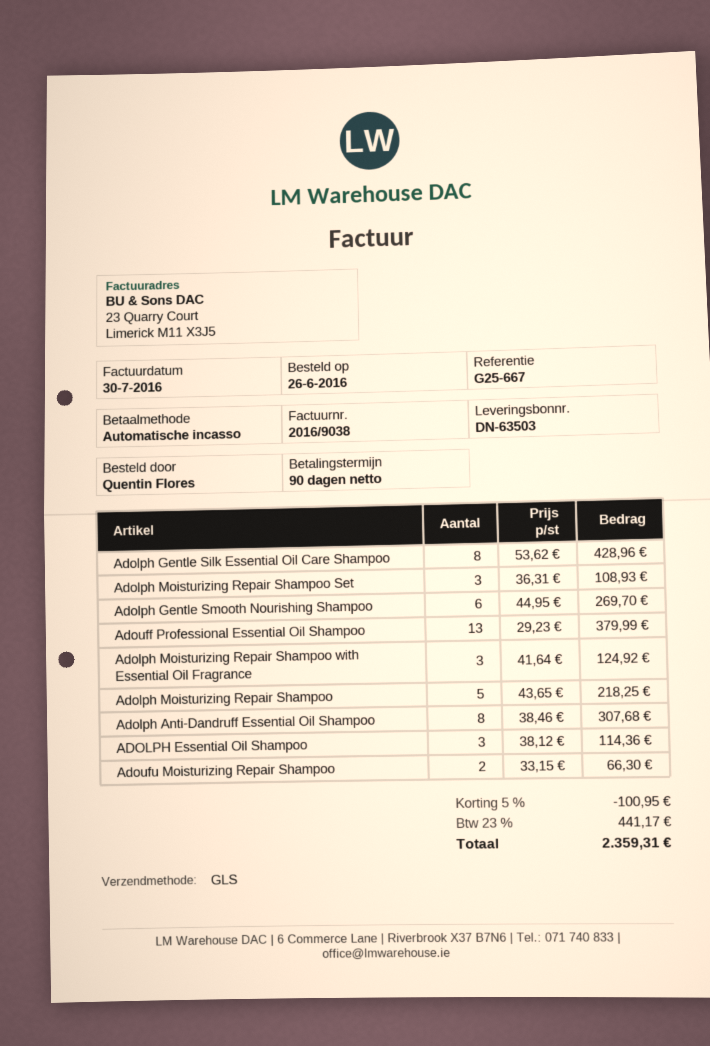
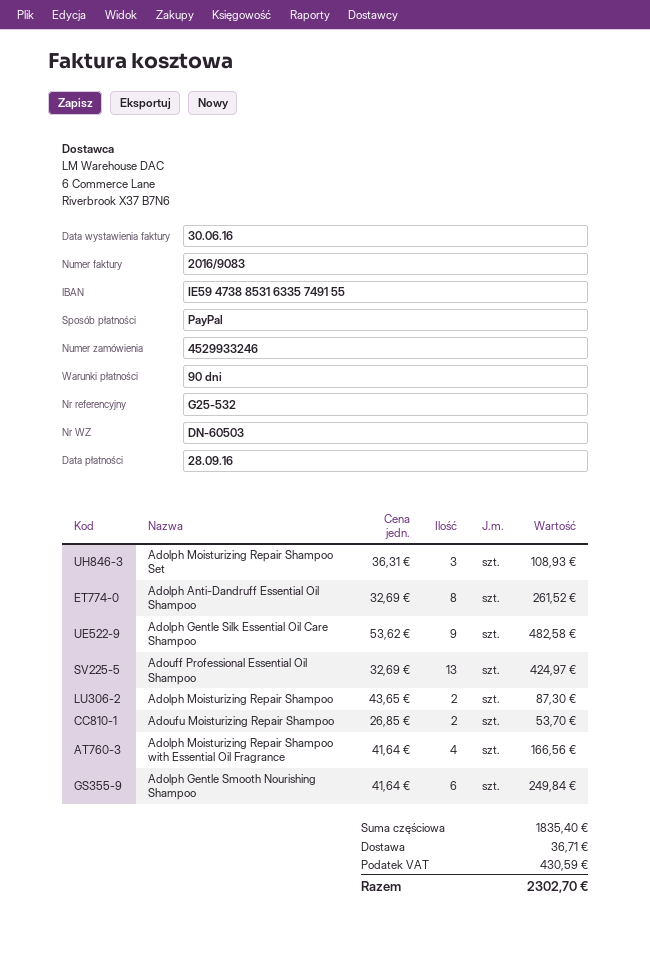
delivery note number: DN-63503 -> DN-60503
invoice number: 2016/9038 -> 2016/9083
invoice date: 2016-07-30 -> 2016-06-30
reference: G25-667 -> G25-532
payment method: direct debit -> PayPal
Adolph Gentle Silk Essential Oil Care Shampoo: 8 x 53.62 = 428.96 -> 9 x 53.62 = 482.58
Adolph Gentle Smooth Nourishing Shampoo: 6 x 44.95 = 269.70 -> 6 x 41.64 = 249.84
Adouff Professional Essential Oil Shampoo: 13 x 29.23 = 379.99 -> 13 x 32.69 = 424.97
Adolph Moisturizing Repair Shampoo with Essential Oil Fragrance: 3 x 41.64 = 124.92 -> 4 x 41.64 = 166.56
Adolph Moisturizing Repair Shampoo: 5 x 43.65 = 218.25 -> 2 x 43.65 = 87.30
Adolph Anti-Dandruff Essential Oil Shampoo: 8 x 38.46 = 307.68 -> 8 x 32.69 = 261.52
ADOLPH Essential Oil Shampoo: 3 x 38.12 = 114.36 -> none
Adoufu Moisturizing Repair Shampoo: 2 x 33.15 = 66.30 -> 2 x 26.85 = 53.70
discount: 5% = 100.95 -> none
shipping: none -> 36.71
tax: 441.17 -> 430.59
total: 2359.31 -> 2302.70

